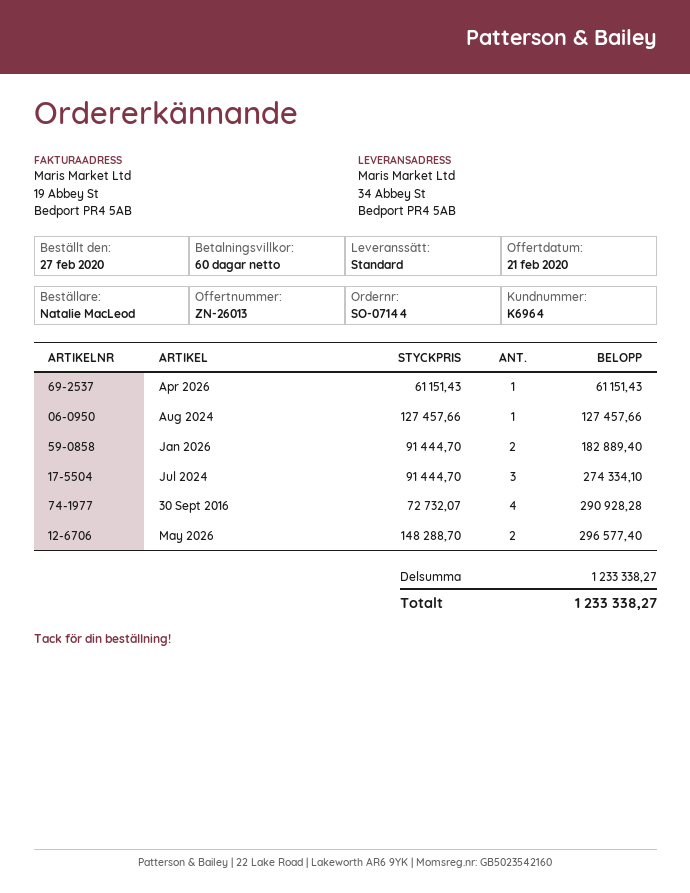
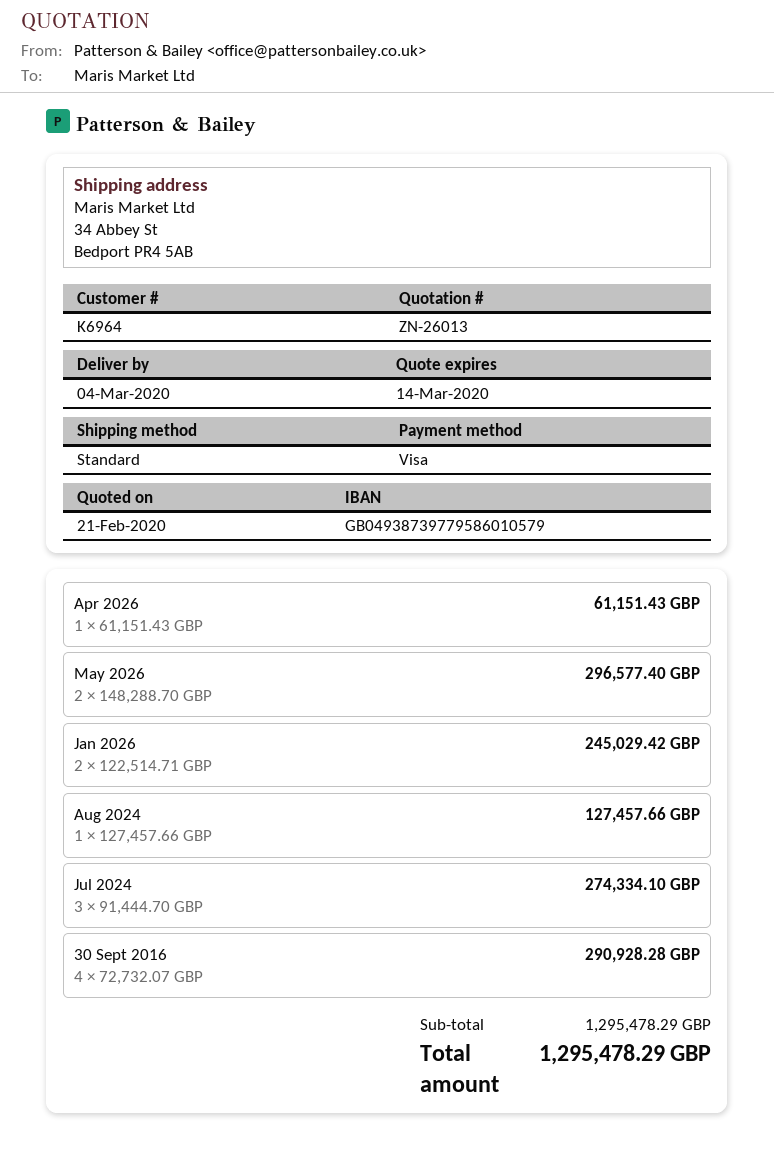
Jan 2026: 2 x 91444.70 = 182889.40 -> 2 x 122514.71 = 245029.42
subtotal: 1233338.27 -> 1295478.29
total: 1233338.27 -> 1295478.29

